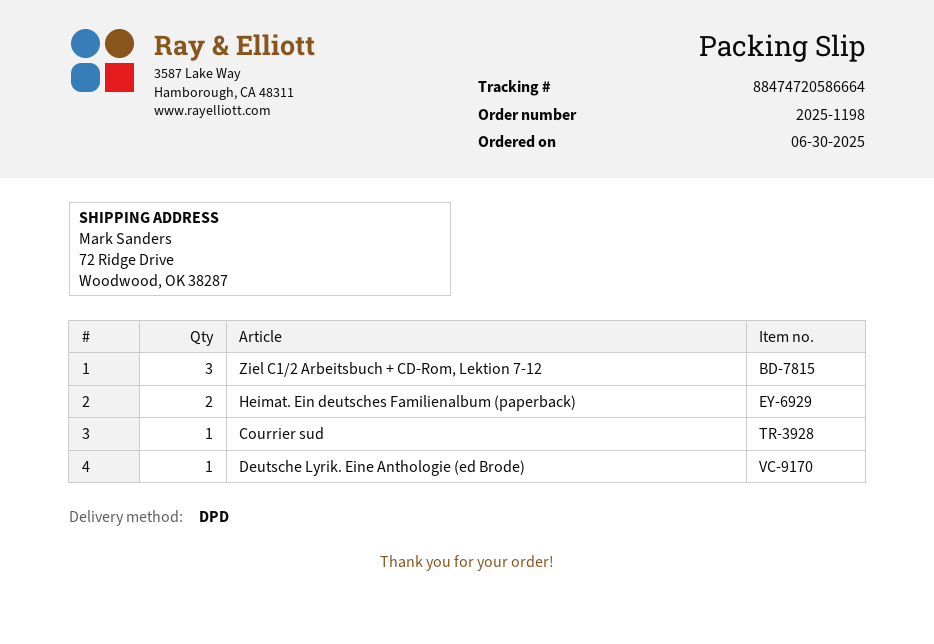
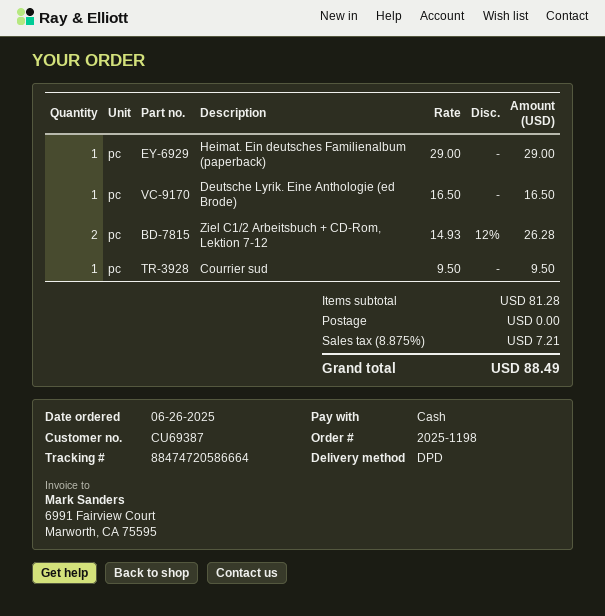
order date: 2025-06-30 -> 2025-06-26
Ziel C1/2 Arbeitsbuch + CD-Rom, Lektion 7-12: 3 -> 2
Heimat. Ein deutsches Familienalbum (paperback): 2 -> 1

